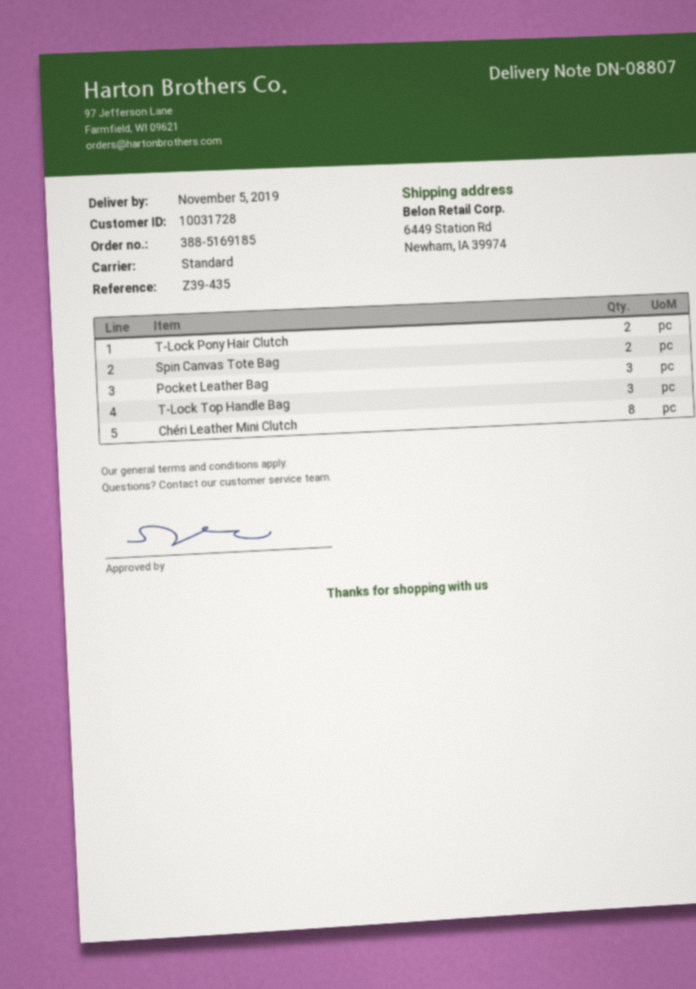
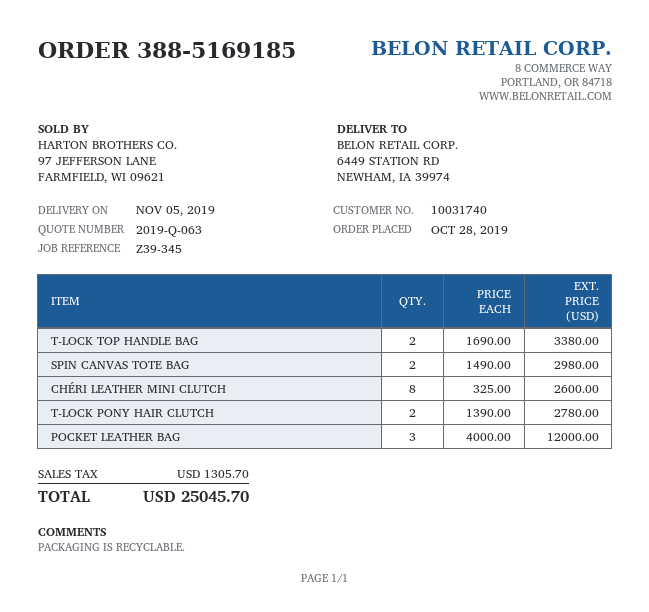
customer number: 10031728 -> 10031740
reference: Z39-435 -> Z39-345
T-Lock Top Handle Bag: 3 -> 2

